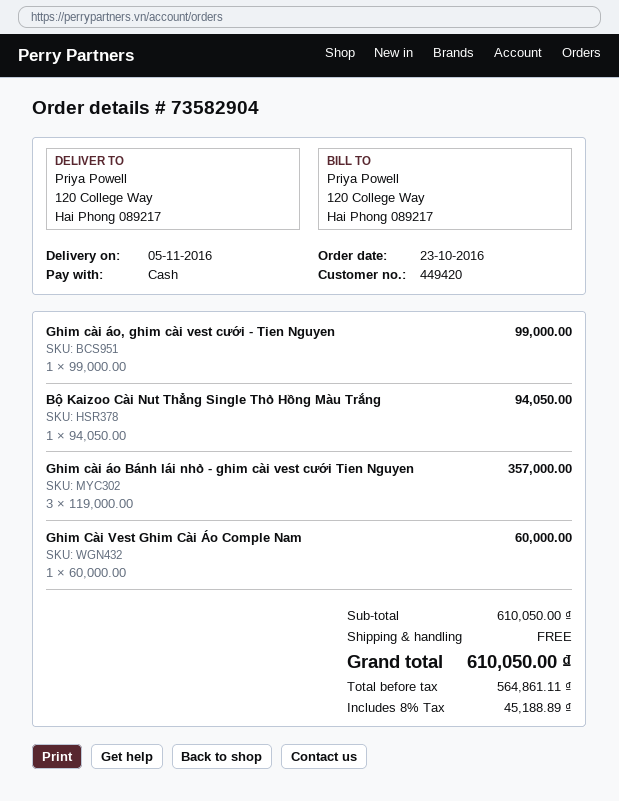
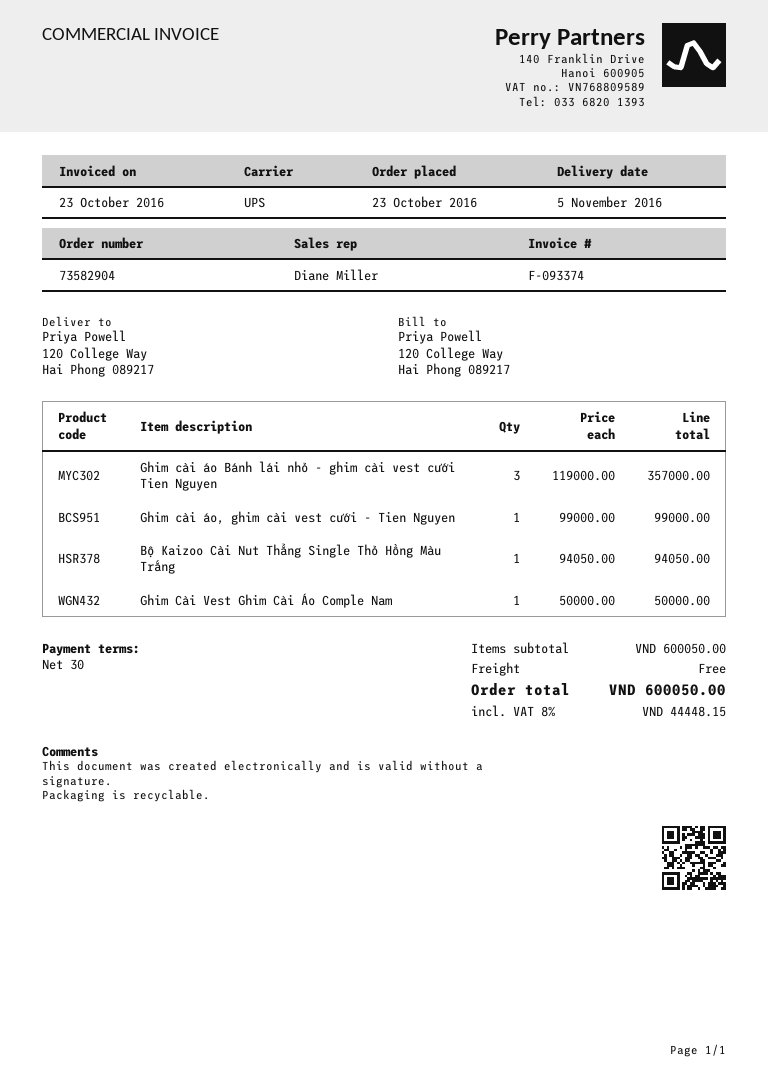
Ghim Cài Vest Ghim Cài Áo Comple Nam: 1 x 60000.00 = 60000.00 -> 1 x 50000.00 = 50000.00
subtotal: 610050.00 -> 600050.00
tax: 8% = 45188.89 -> 8% = 44448.15
total: 610050.00 -> 600050.00

